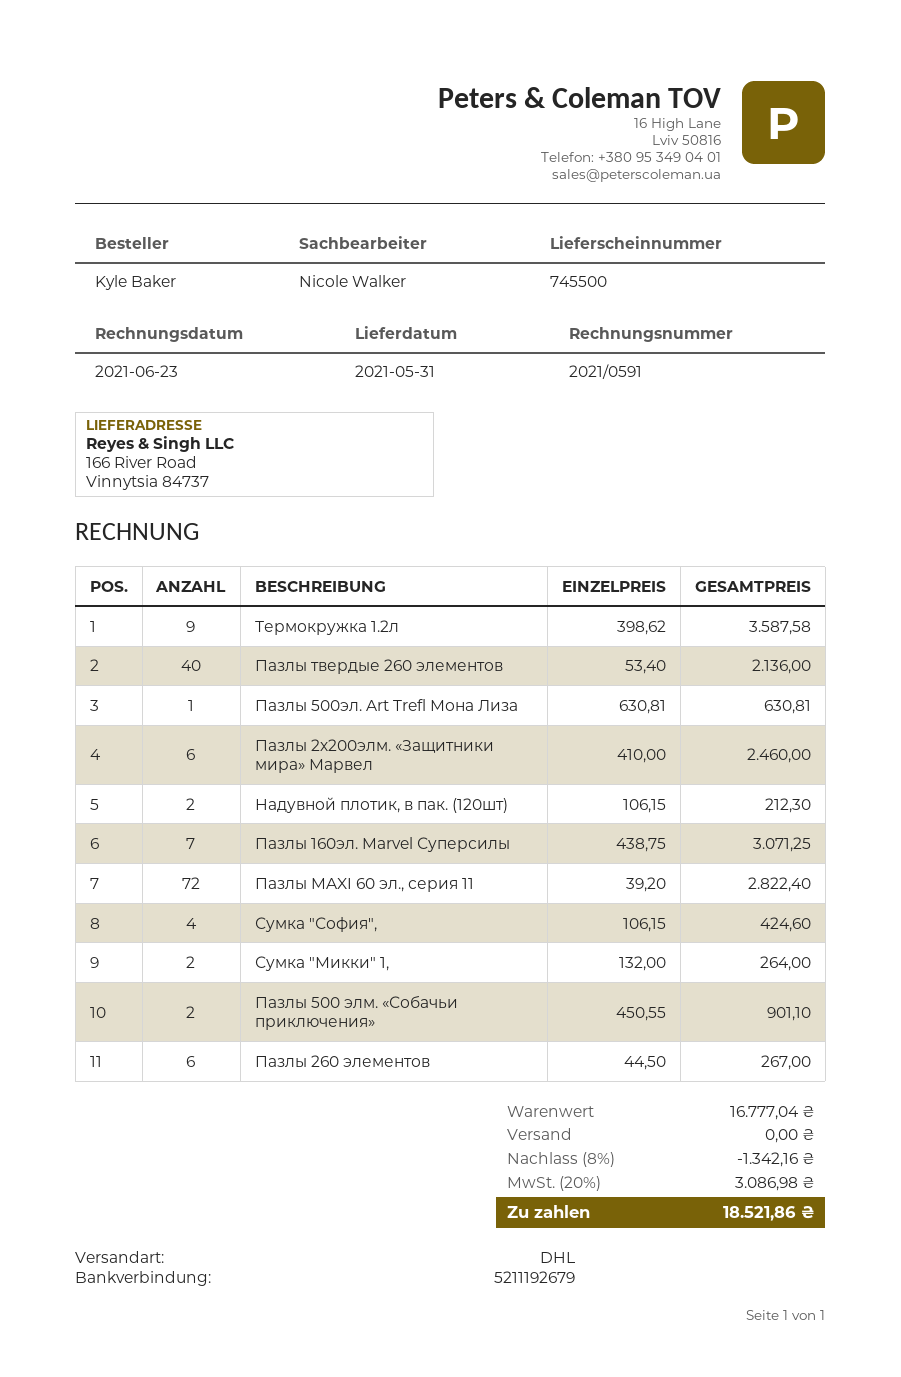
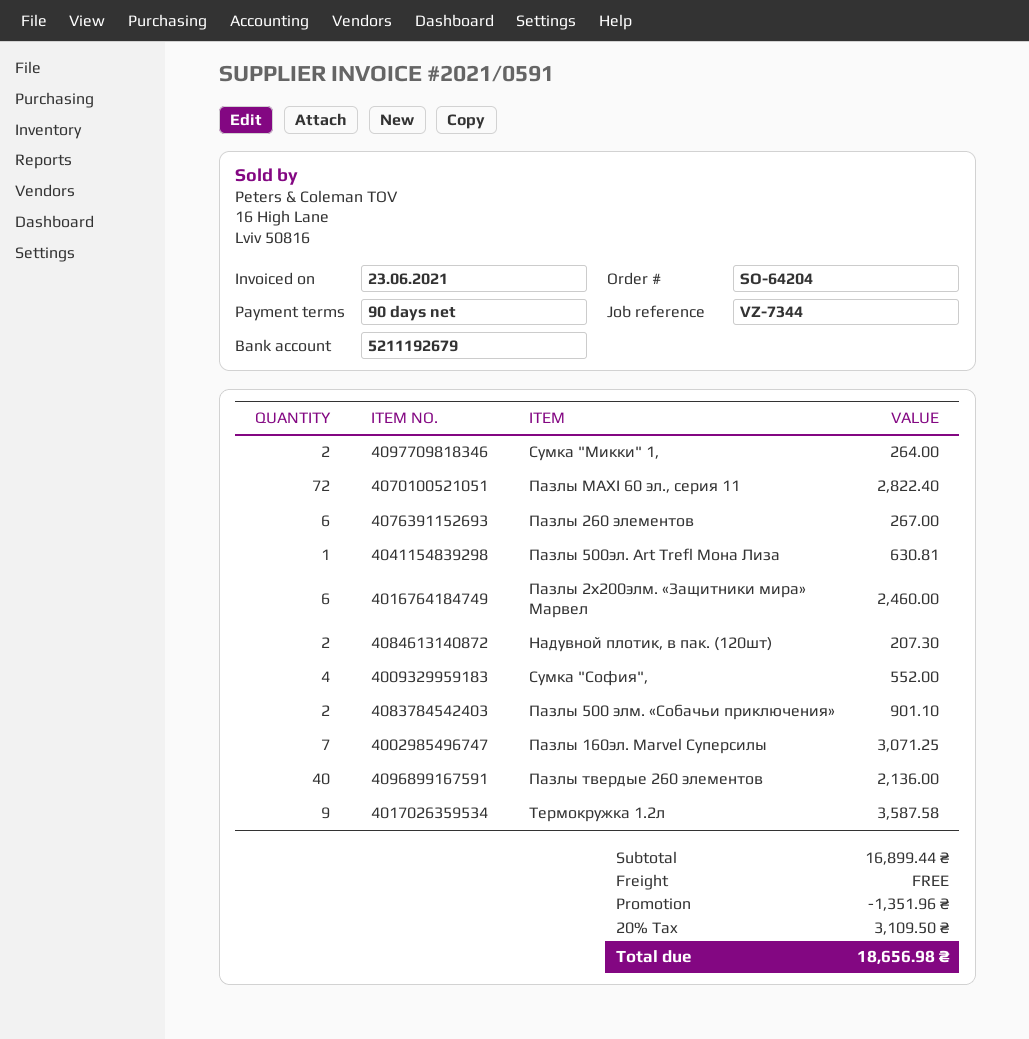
Надувной плотик, в пак. (120шт): 2 for 212.30 -> 2 for 207.30
Сумка "София",: 4 for 424.60 -> 4 for 552.00
subtotal: 16777.04 -> 16899.44
discount: 1342.16 -> 1351.96
tax: 20% = 3086.98 -> 20% = 3109.50
total: 18521.86 -> 18656.98

